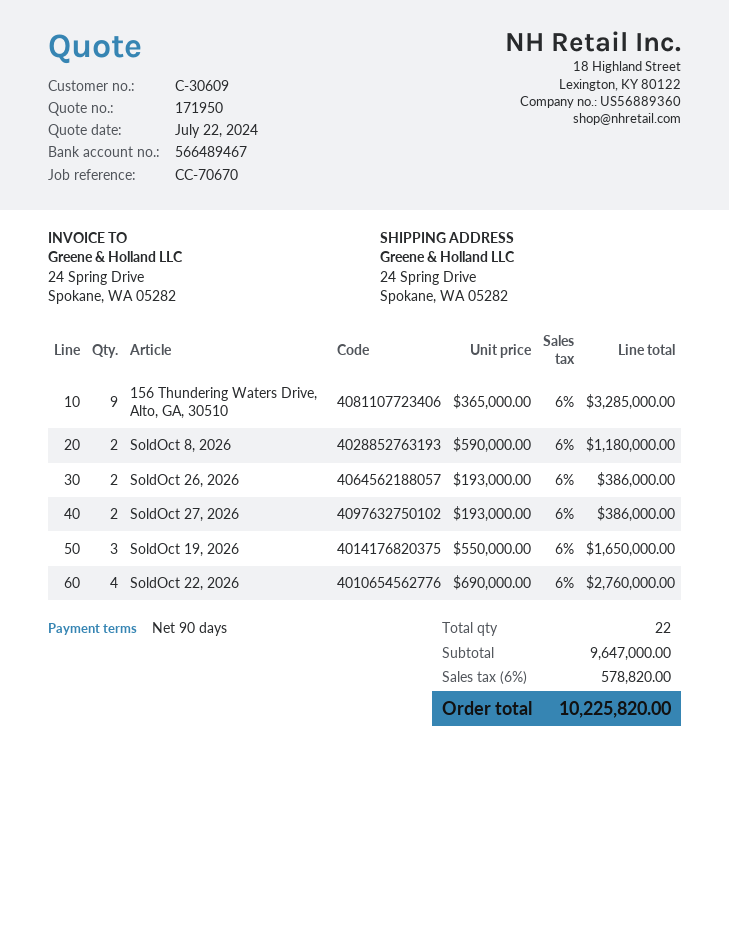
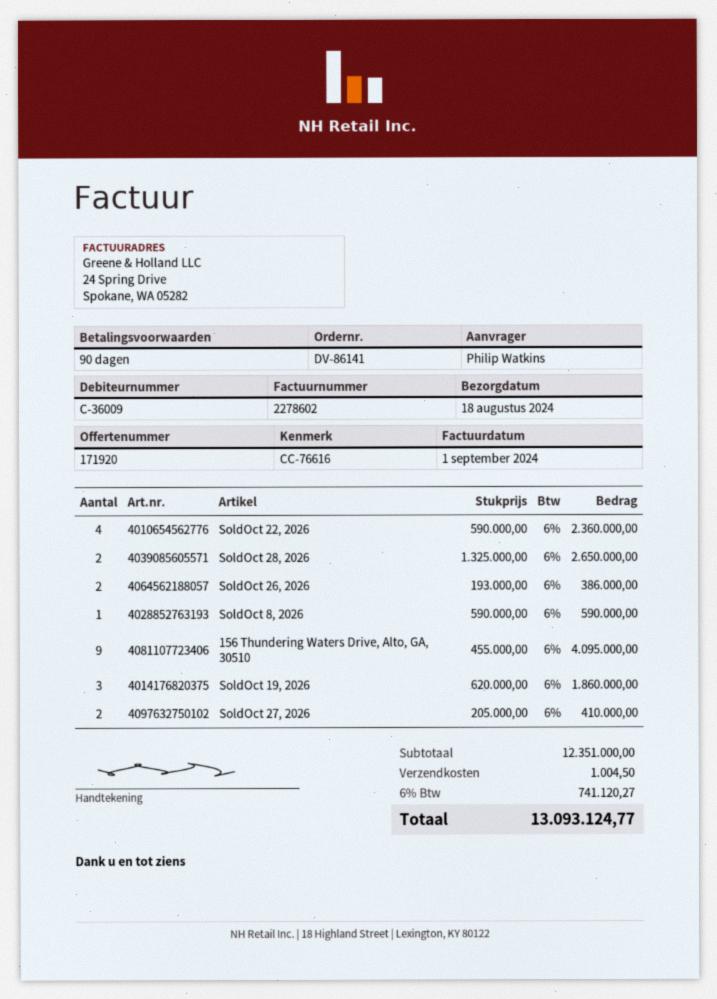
quote number: 171950 -> 171920
customer number: C-30609 -> C-36009
reference: CC-70670 -> CC-76616
156 Thundering Waters Drive, Alto, GA, 30510: 9 x 365000.00 = 3285000.00 -> 9 x 455000.00 = 4095000.00
SoldOct 8, 2026: 2 x 590000.00 = 1180000.00 -> 1 x 590000.00 = 590000.00
SoldOct 27, 2026: 2 x 193000.00 = 386000.00 -> 2 x 205000.00 = 410000.00
SoldOct 19, 2026: 3 x 550000.00 = 1650000.00 -> 3 x 620000.00 = 1860000.00
SoldOct 22, 2026: 4 x 690000.00 = 2760000.00 -> 4 x 590000.00 = 2360000.00
SoldOct 28, 2026: none -> 2 x 1325000.00 = 2650000.00
subtotal: 9647000.00 -> 12351000.00
shipping: none -> 1004.50
tax: 6% = 578820.00 -> 6% = 741120.27
total: 10225820.00 -> 13093124.77

